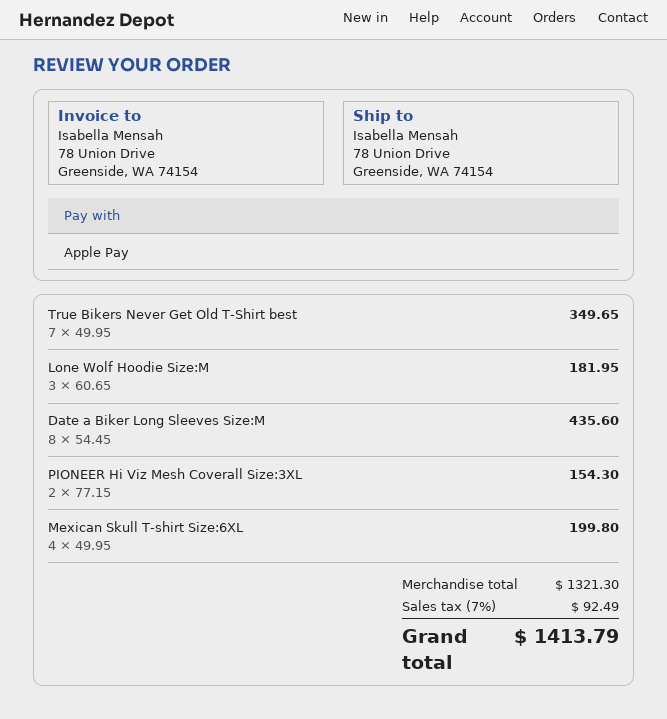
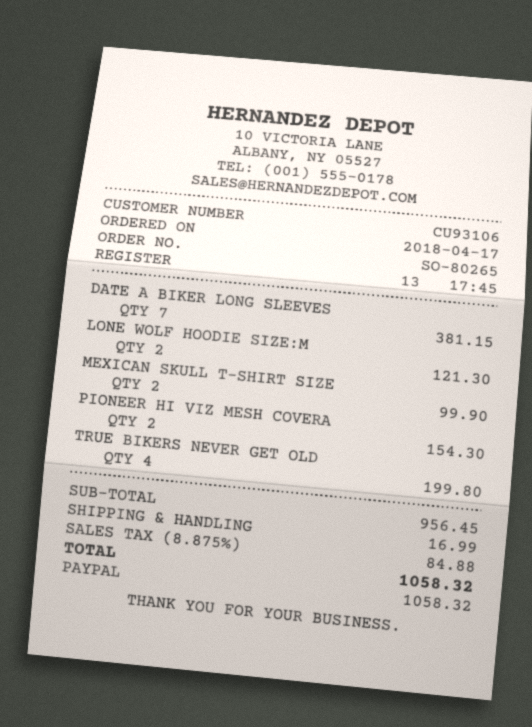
payment method: Apple Pay -> PayPal
True Bikers Never Get Old T-Shirt best: 7 for 349.65 -> 4 for 199.80
Lone Wolf Hoodie Size:M: 3 for 181.95 -> 2 for 121.30
Date a Biker Long Sleeves Size:M: 8 for 435.60 -> 7 for 381.15
Mexican Skull T-shirt Size:6XL: 4 for 199.80 -> 2 for 99.90
subtotal: 1321.30 -> 956.45
shipping: none -> 16.99
tax: 7% = 92.49 -> 8.875% = 84.88
total: 1413.79 -> 1058.32

